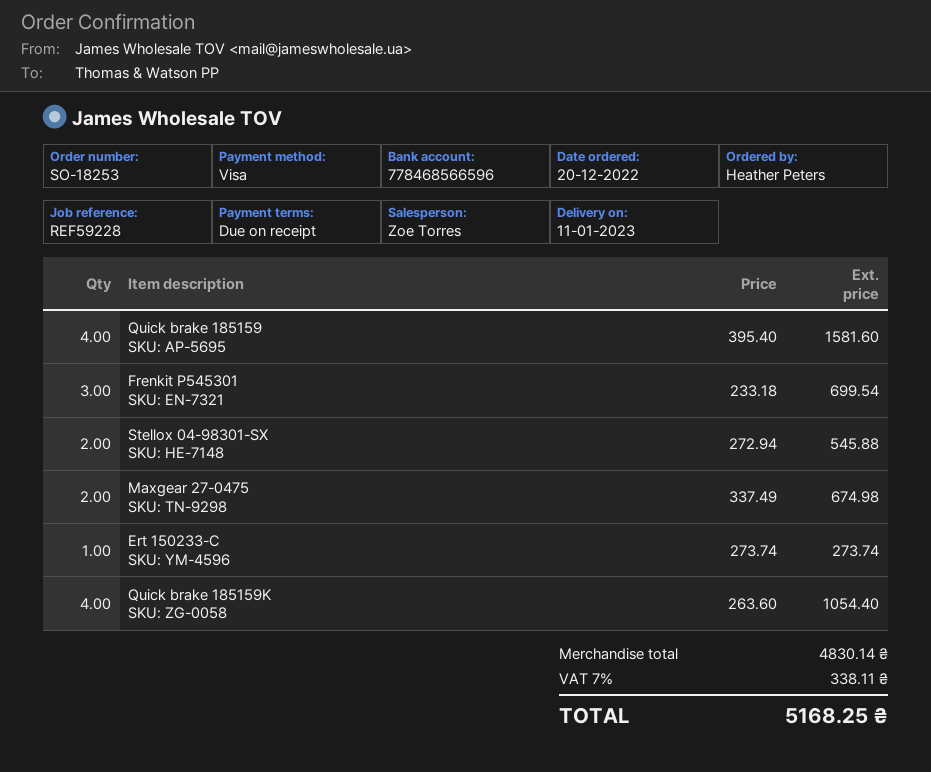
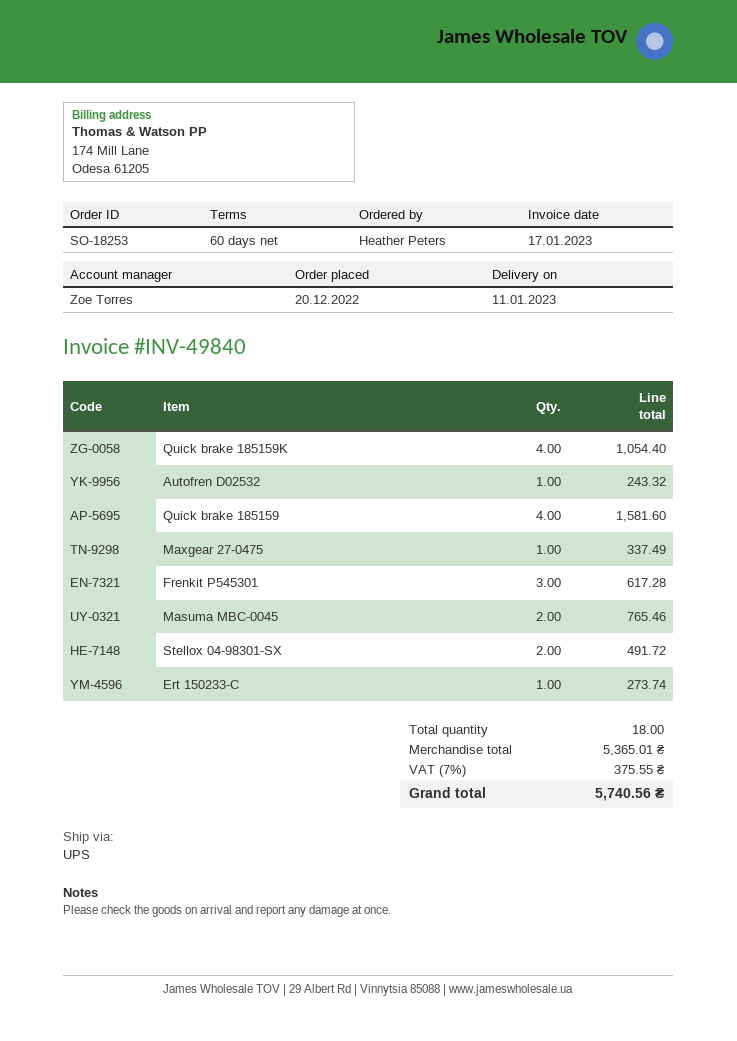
payment terms: on receipt -> 60 days
Frenkit P545301: 3 for 699.54 -> 3 for 617.28
Stellox 04-98301-SX: 2 for 545.88 -> 2 for 491.72
Maxgear 27-0475: 2 for 674.98 -> 1 for 337.49
Autofren D02532: none -> 1 for 243.32
Masuma MBC-0045: none -> 2 for 765.46
subtotal: 4830.14 -> 5365.01
tax: 7% = 338.11 -> 7% = 375.55
total: 5168.25 -> 5740.56

